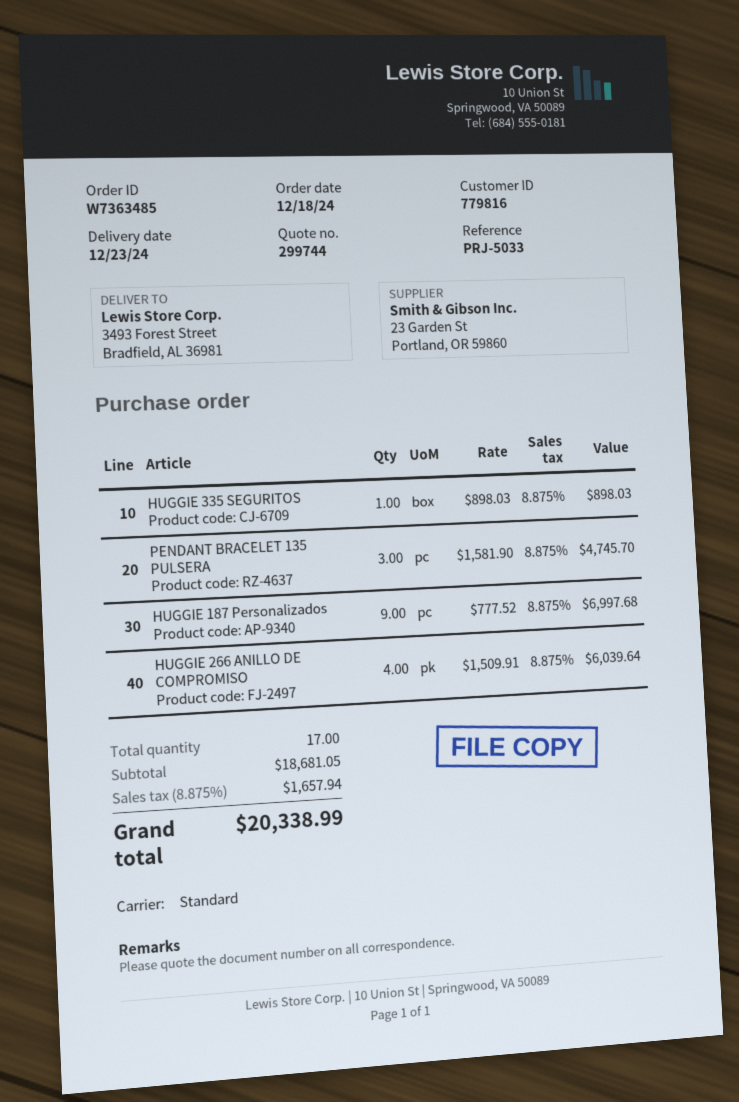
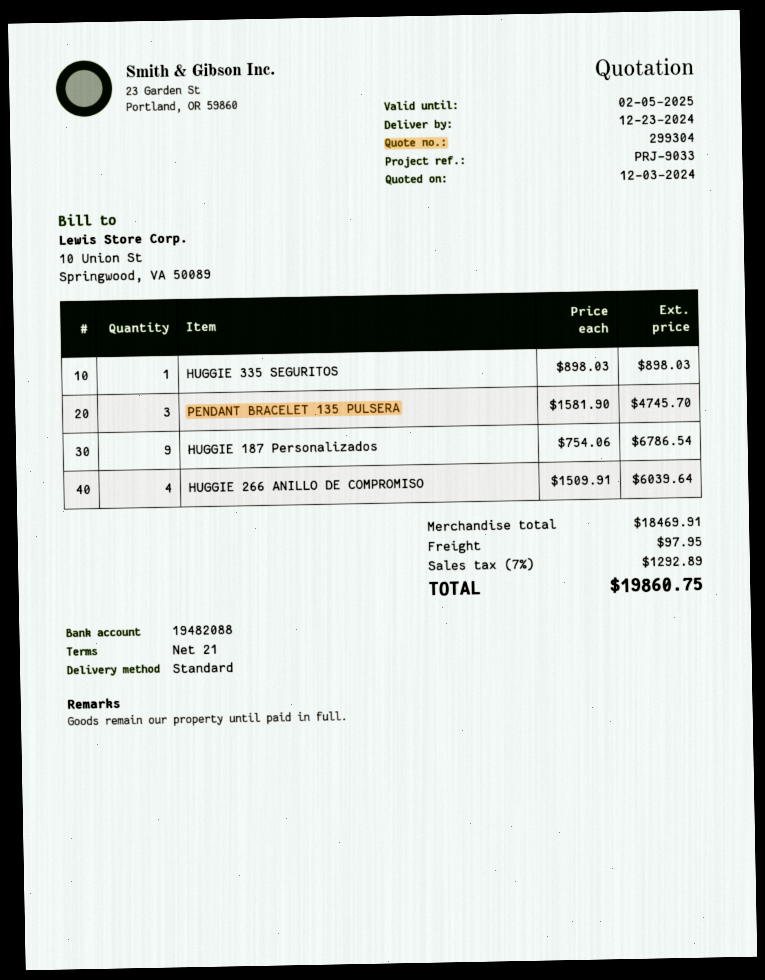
quote number: 299744 -> 299304
reference: PRJ-5033 -> PRJ-9033
HUGGIE 187 Personalizados: 9 x 777.52 = 6997.68 -> 9 x 754.06 = 6786.54
subtotal: 18681.05 -> 18469.91
shipping: none -> 97.95
tax: 8.875% = 1657.94 -> 7% = 1292.89
total: 20338.99 -> 19860.75

